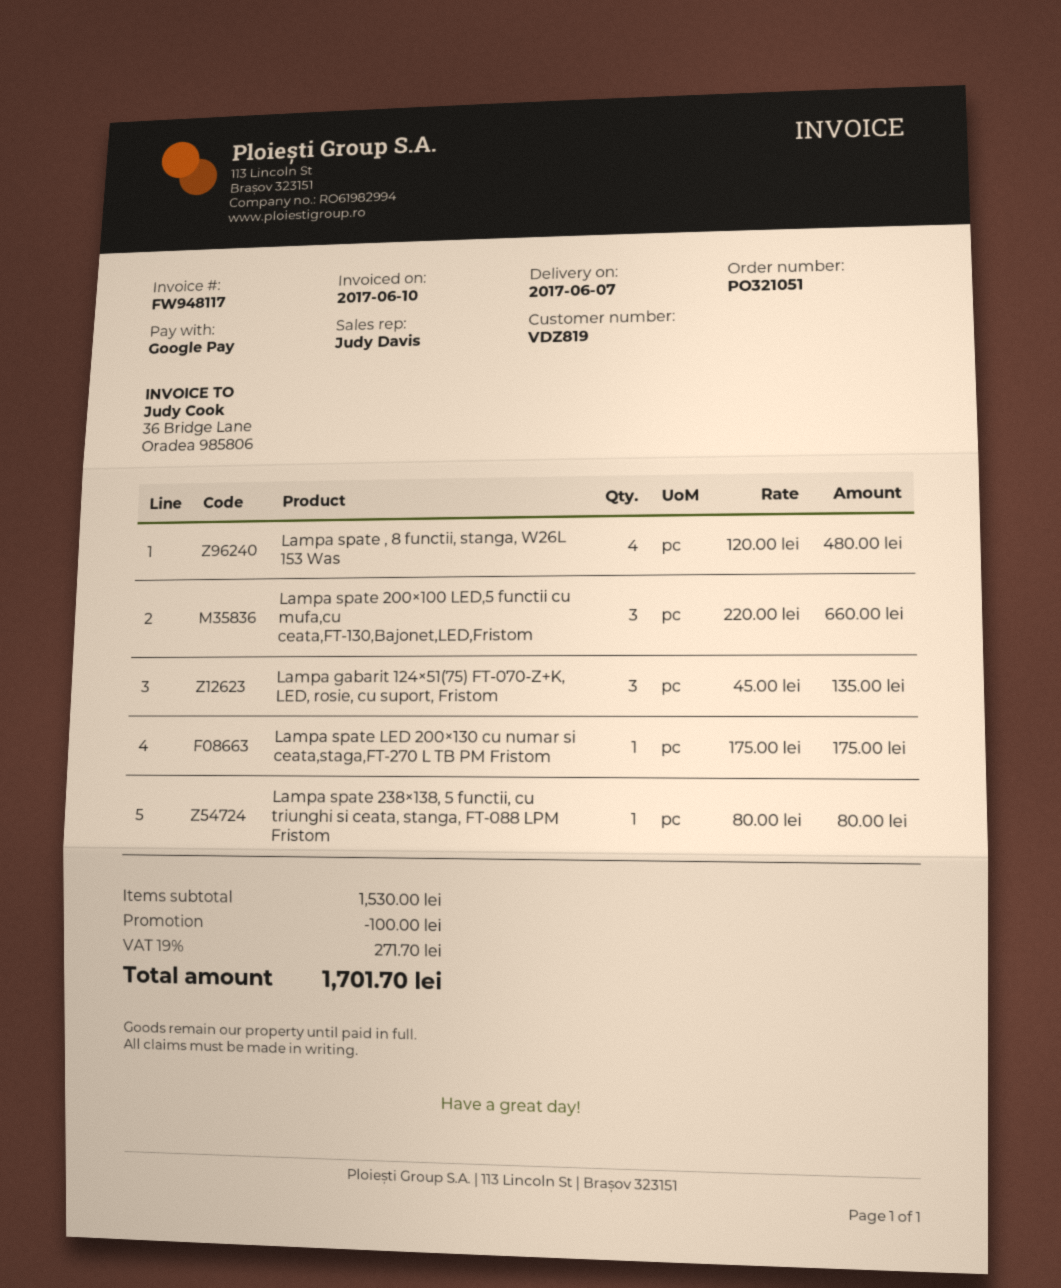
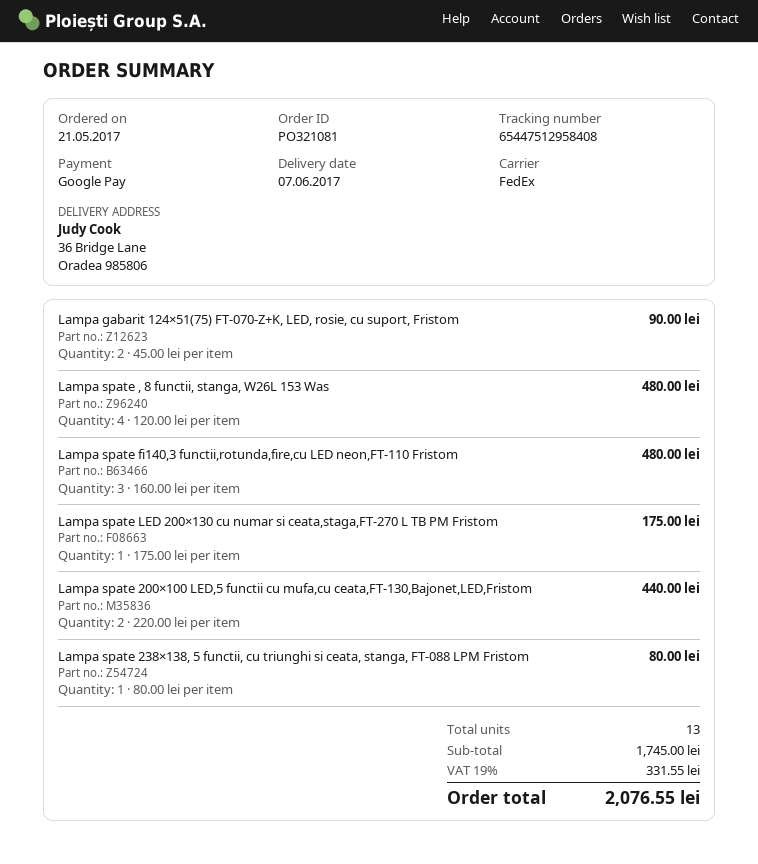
order number: PO321051 -> PO321081
Lampa spate 200×100 LED,5 functii cu mufa,cu ceata,FT-130,Bajonet,LED,Fristom: 3 x 220.00 = 660.00 -> 2 x 220.00 = 440.00
Lampa gabarit 124×51(75) FT-070-Z+K, LED, rosie, cu suport, Fristom: 3 x 45.00 = 135.00 -> 2 x 45.00 = 90.00
Lampa spate fi140,3 functii,rotunda,fire,cu LED neon,FT-110 Fristom: none -> 3 x 160.00 = 480.00
subtotal: 1530.00 -> 1745.00
discount: 100.00 -> none
tax: 19% = 271.70 -> 19% = 331.55
total: 1701.70 -> 2076.55

